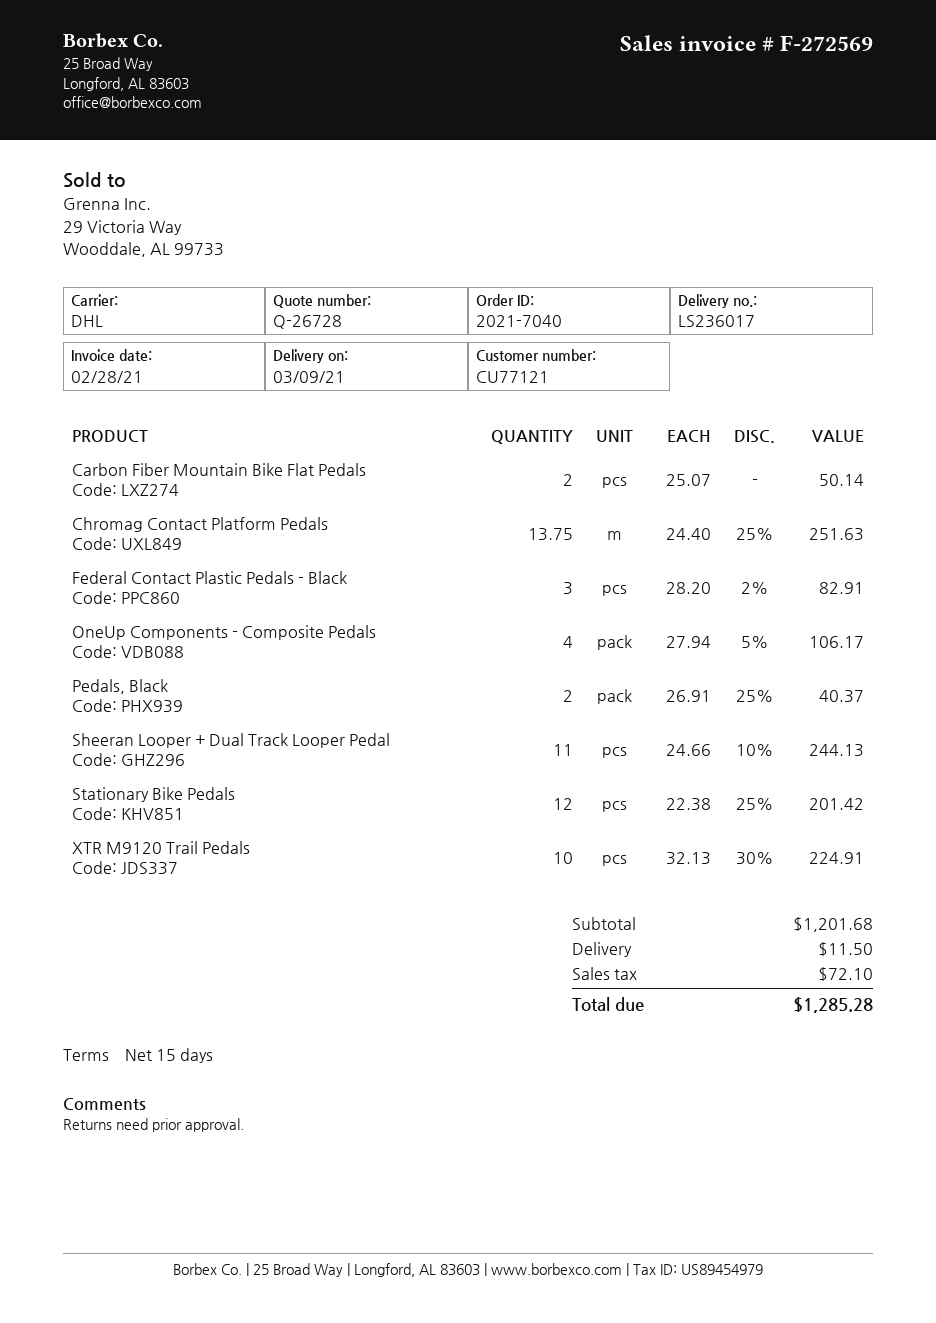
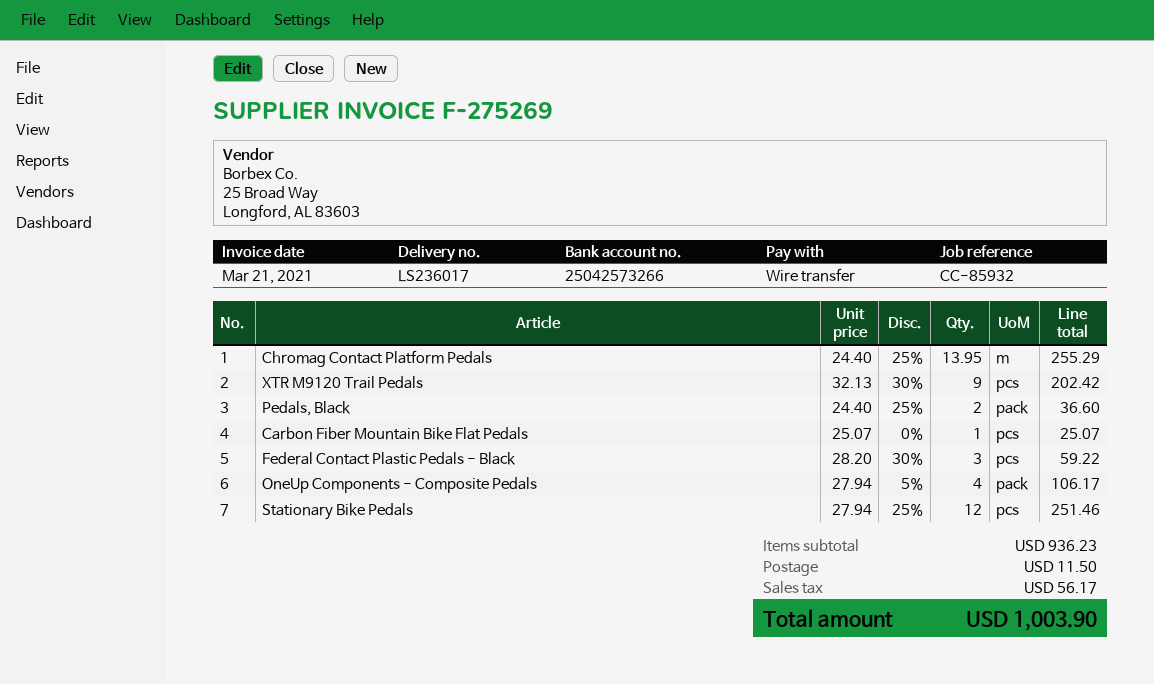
invoice number: F-272569 -> F-275269
invoice date: 2021-02-28 -> 2021-03-21
Carbon Fiber Mountain Bike Flat Pedals: 2 x 25.07 = 50.14 -> 1 x 25.07 = 25.07
Chromag Contact Platform Pedals: 13.75 x 24.40 - 25% = 251.63 -> 13.95 x 24.40 - 25% = 255.29
Federal Contact Plastic Pedals - Black: 3 x 28.20 - 2% = 82.91 -> 3 x 28.20 - 30% = 59.22
Pedals, Black: 2 x 26.91 - 25% = 40.37 -> 2 x 24.40 - 25% = 36.60
Sheeran Looper + Dual Track Looper Pedal: 11 x 24.66 - 10% = 244.13 -> none
Stationary Bike Pedals: 12 x 22.38 - 25% = 201.42 -> 12 x 27.94 - 25% = 251.46
XTR M9120 Trail Pedals: 10 x 32.13 - 30% = 224.91 -> 9 x 32.13 - 30% = 202.42
subtotal: 1201.68 -> 936.23
tax: 72.10 -> 56.17
total: 1285.28 -> 1003.90

